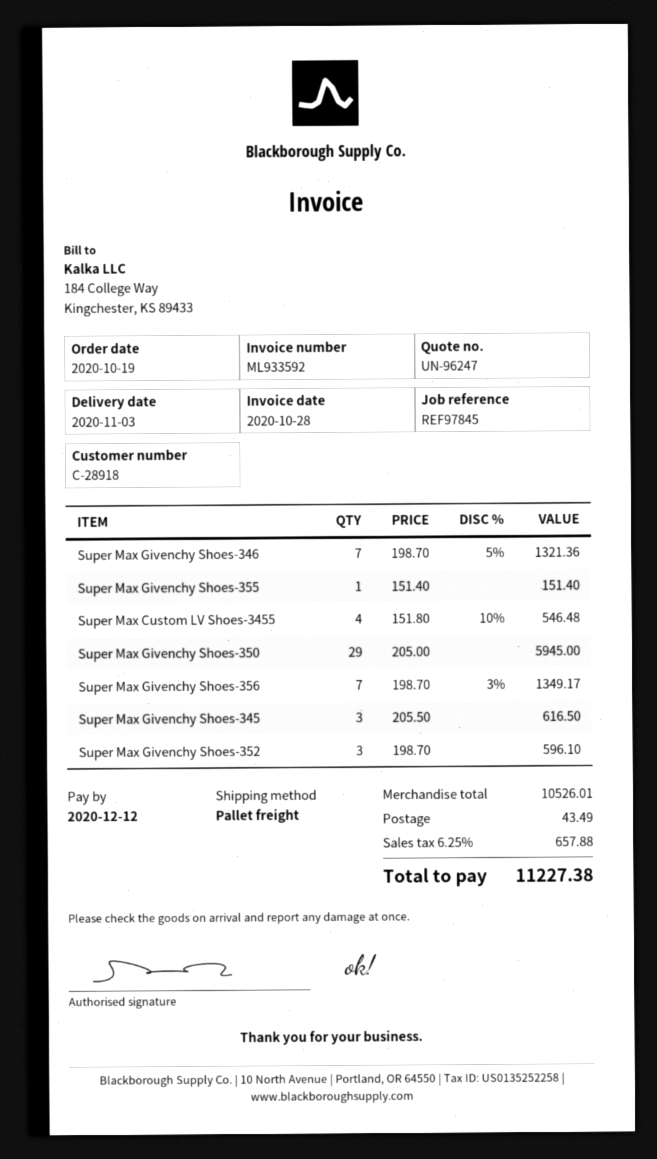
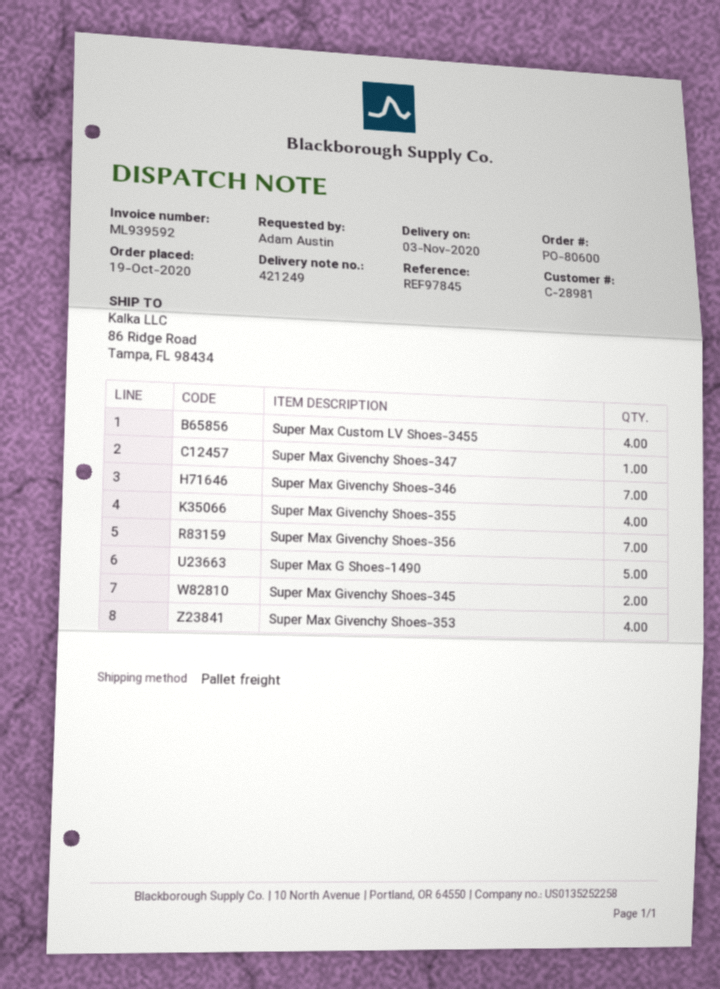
invoice number: ML933592 -> ML939592
customer number: C-28918 -> C-28981
Super Max Givenchy Shoes-355: 1 -> 4
Super Max Givenchy Shoes-350: 29 -> none
Super Max Givenchy Shoes-345: 3 -> 2
Super Max Givenchy Shoes-352: 3 -> none
Super Max Givenchy Shoes-347: none -> 1
Super Max G Shoes-1490: none -> 5
Super Max Givenchy Shoes-353: none -> 4

